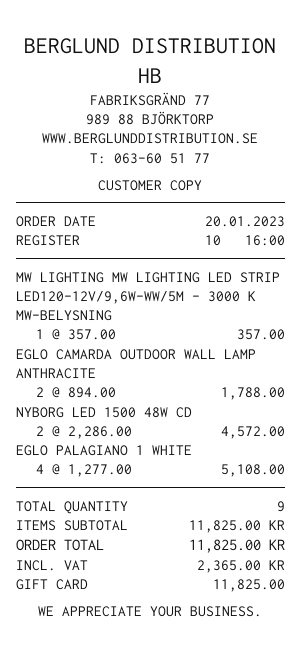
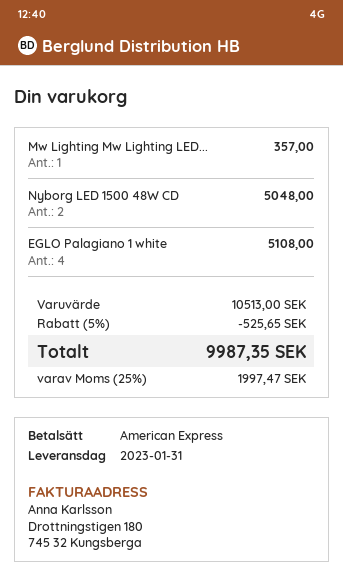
payment method: gift card -> American Express
EGLO CAMARDA OUTDOOR WALL LAMP ANTHRACITE: 2 for 1788.00 -> none
NYBORG LED 1500 48W CD: 2 for 4572.00 -> 2 for 5048.00
subtotal: 11825.00 -> 10513.00
discount: none -> 5% = 525.65
tax: 2365.00 -> 1997.47
total: 11825.00 -> 9987.35

